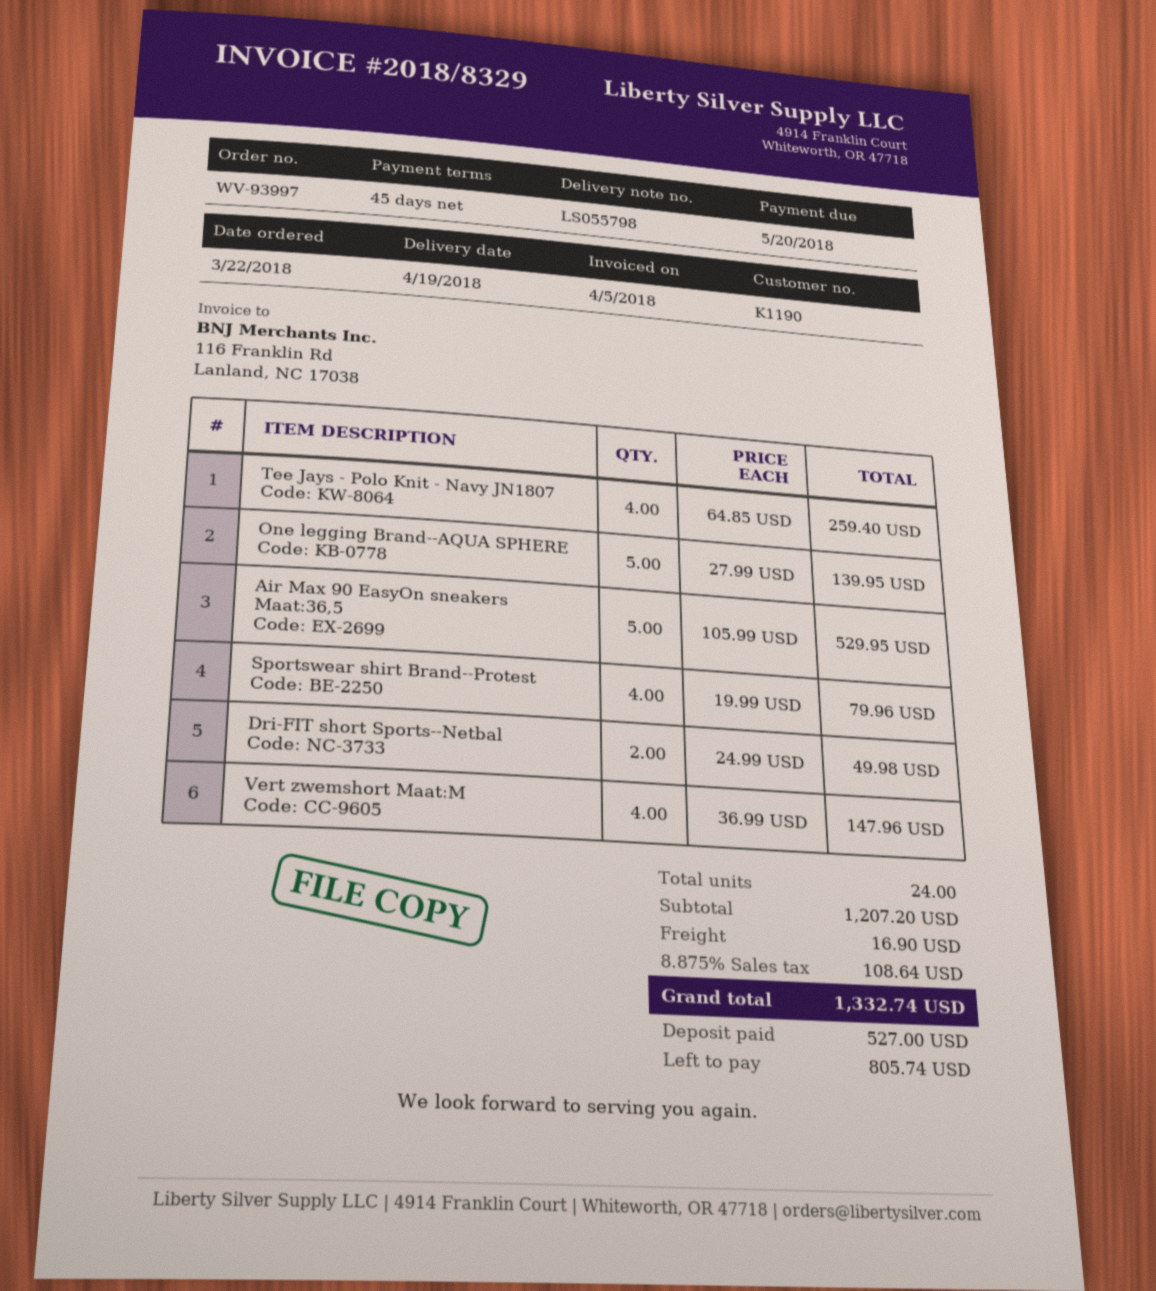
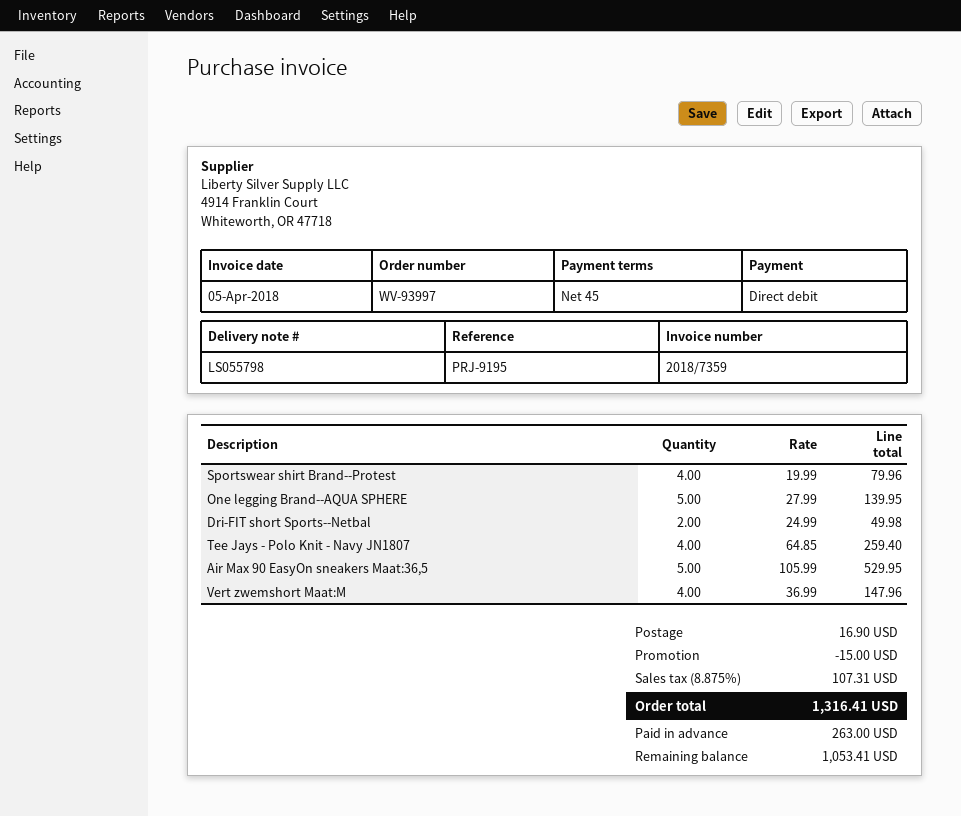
invoice number: 2018/8329 -> 2018/7359
discount: none -> 15.00
tax: 8.875% = 108.64 -> 8.875% = 107.31
total: 1332.74 -> 1316.41
deposit: 527.00 -> 263.00
balance: 805.74 -> 1053.41

